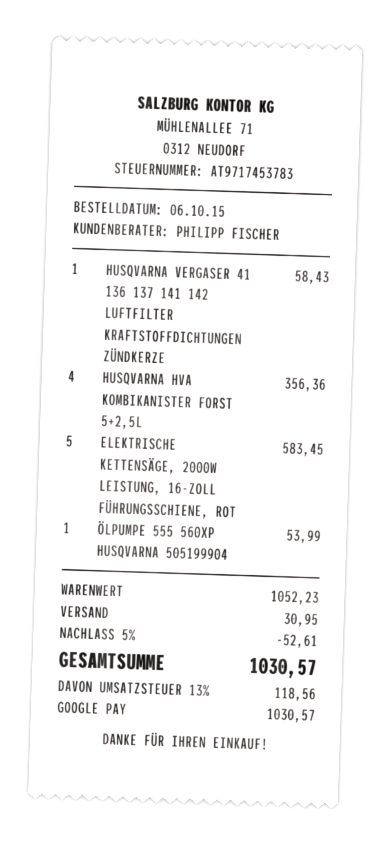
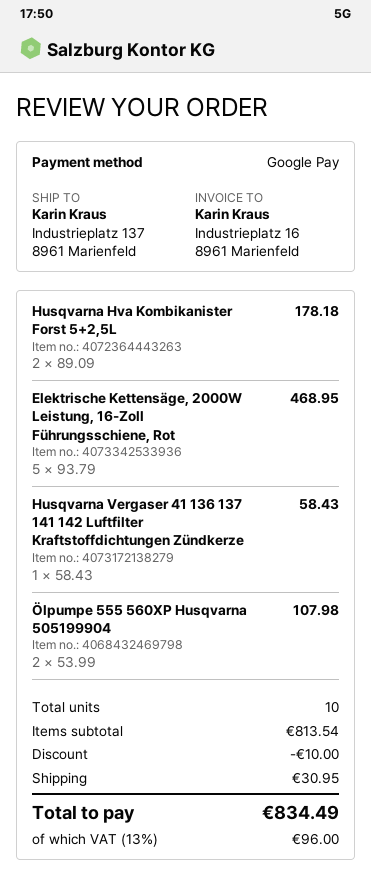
HUSQVARNA HVA KOMBIKANISTER FORST 5+2,5L: 4 for 356.36 -> 2 for 178.18
ELEKTRISCHE KETTENSÄGE, 2000W LEISTUNG, 16-ZOLL FÜHRUNGSSCHIENE, ROT: 5 for 583.45 -> 5 for 468.95
ÖLPUMPE 555 560XP HUSQVARNA 505199904: 1 for 53.99 -> 2 for 107.98
subtotal: 1052.23 -> 813.54
discount: 52.61 -> 10.00
tax: 13% = 118.56 -> 13% = 96.00
total: 1030.57 -> 834.49

